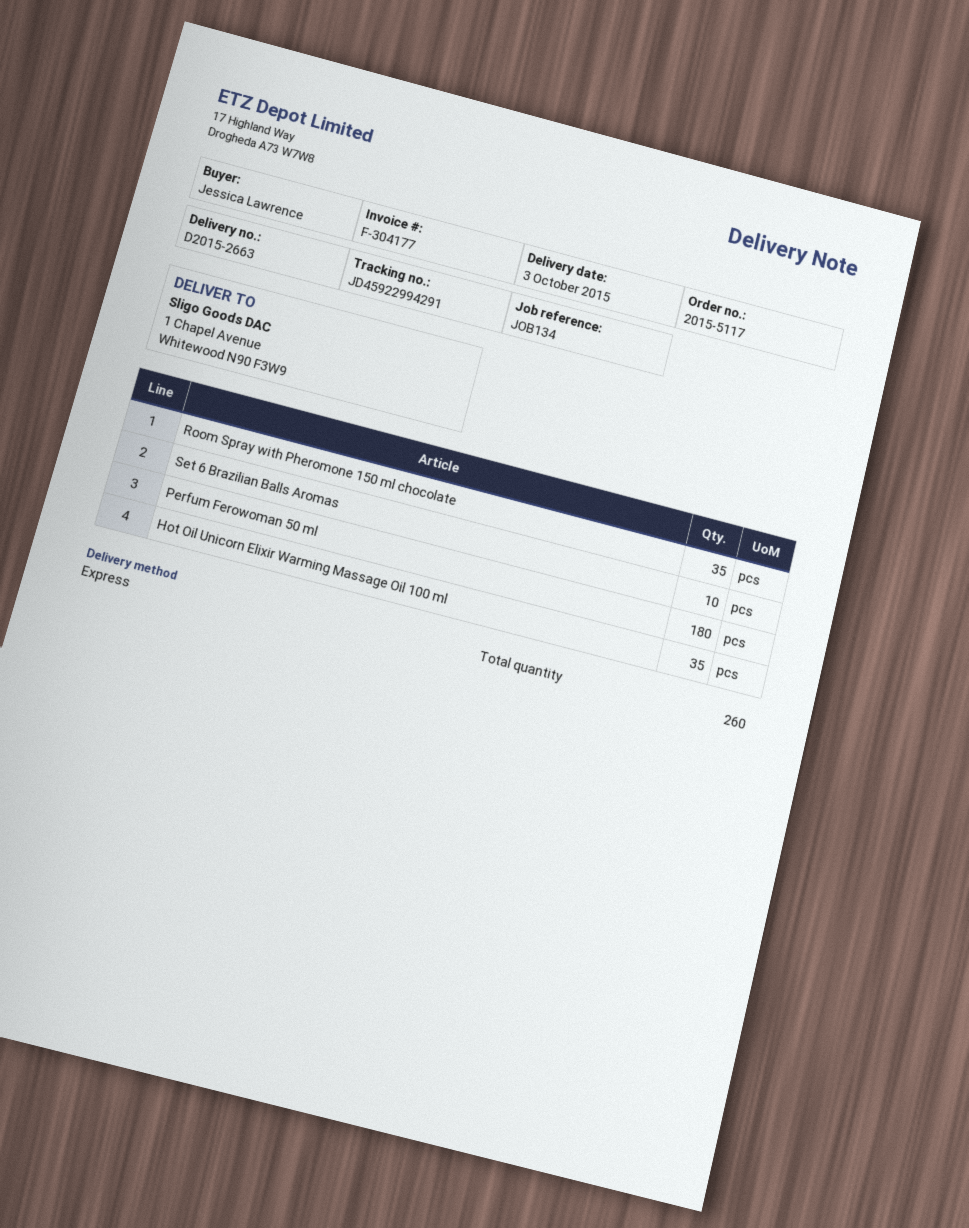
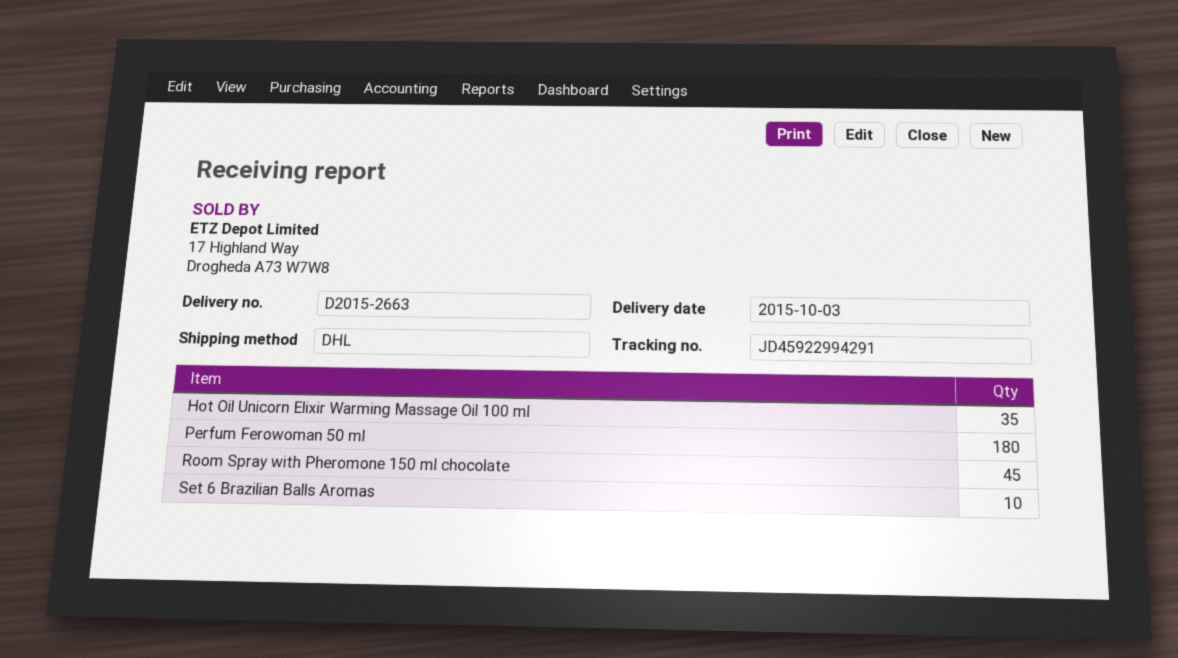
shipping method: express -> DHL
Room Spray with Pheromone 150 ml chocolate: 35 -> 45

